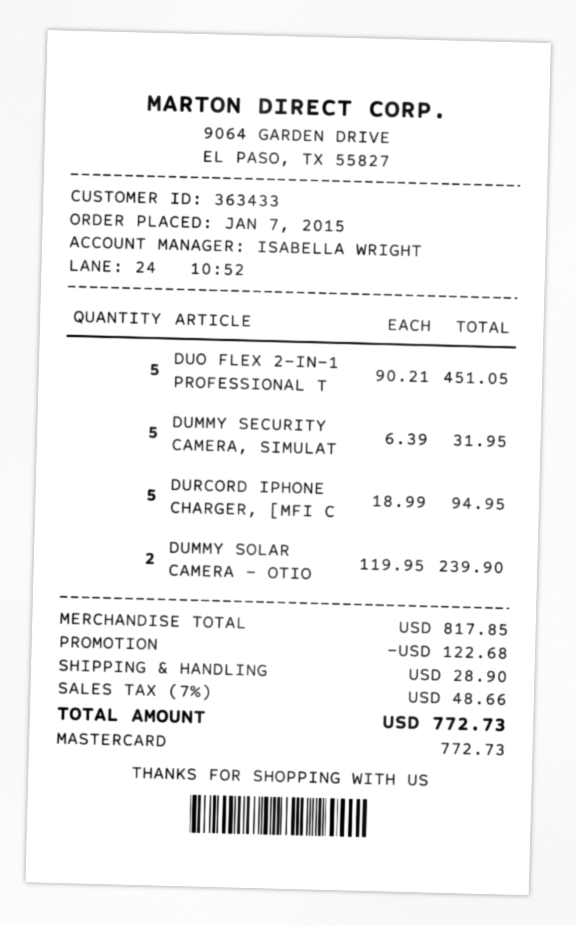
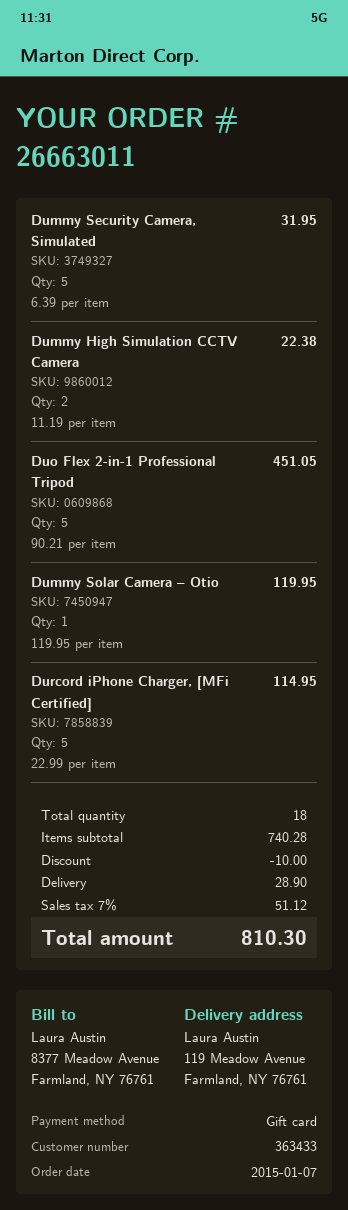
payment method: Mastercard -> gift card
DURCORD IPHONE CHARGER, [MFI C: 5 x 18.99 = 94.95 -> 5 x 22.99 = 114.95
DUMMY SOLAR CAMERA – OTIO: 2 x 119.95 = 239.90 -> 1 x 119.95 = 119.95
Dummy High Simulation CCTV Camera: none -> 2 x 11.19 = 22.38
subtotal: 817.85 -> 740.28
discount: 122.68 -> 10.00
tax: 7% = 48.66 -> 7% = 51.12
total: 772.73 -> 810.30

